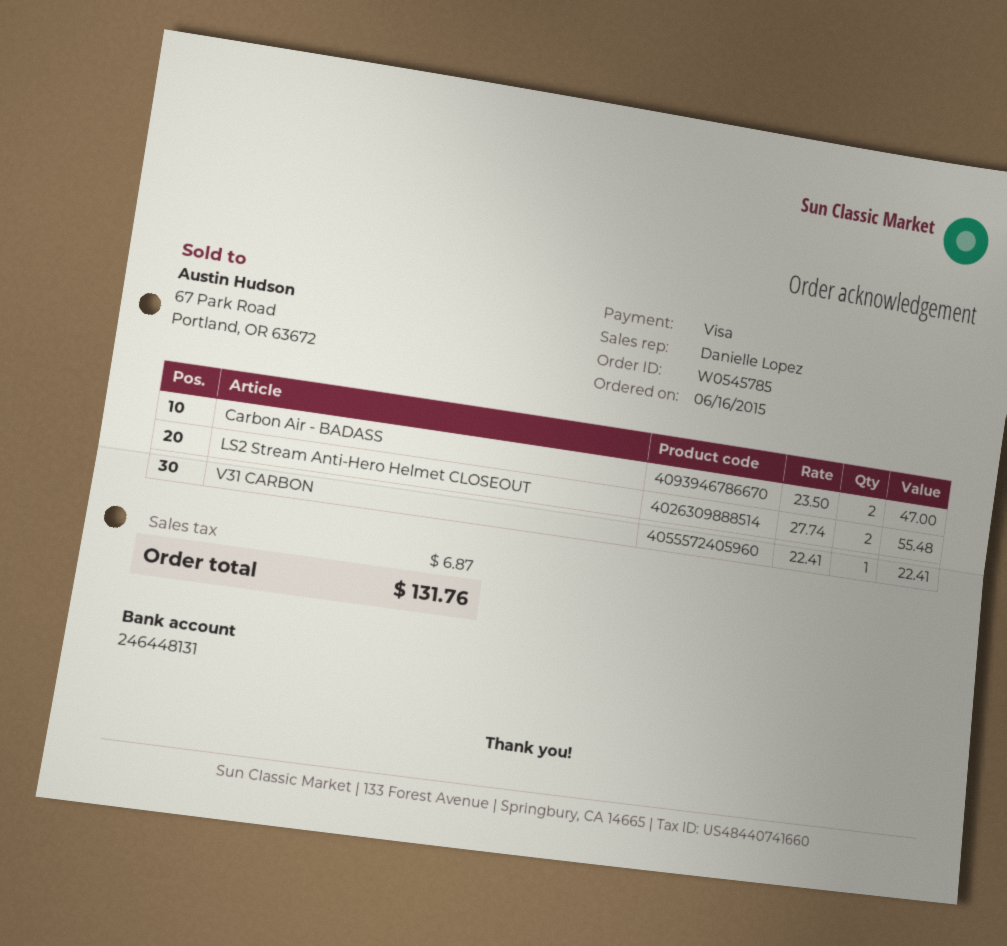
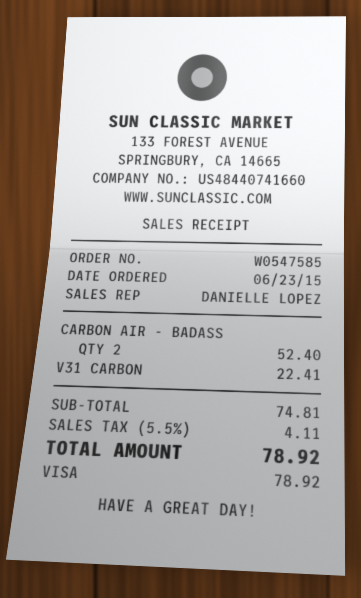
order number: W0545785 -> W0547585
order date: 2015-06-16 -> 2015-06-23
Carbon Air - BADASS: 2 for 47.00 -> 2 for 52.40
LS2 Stream Anti-Hero Helmet CLOSEOUT: 2 for 55.48 -> none
tax: 6.87 -> 4.11
total: 131.76 -> 78.92

